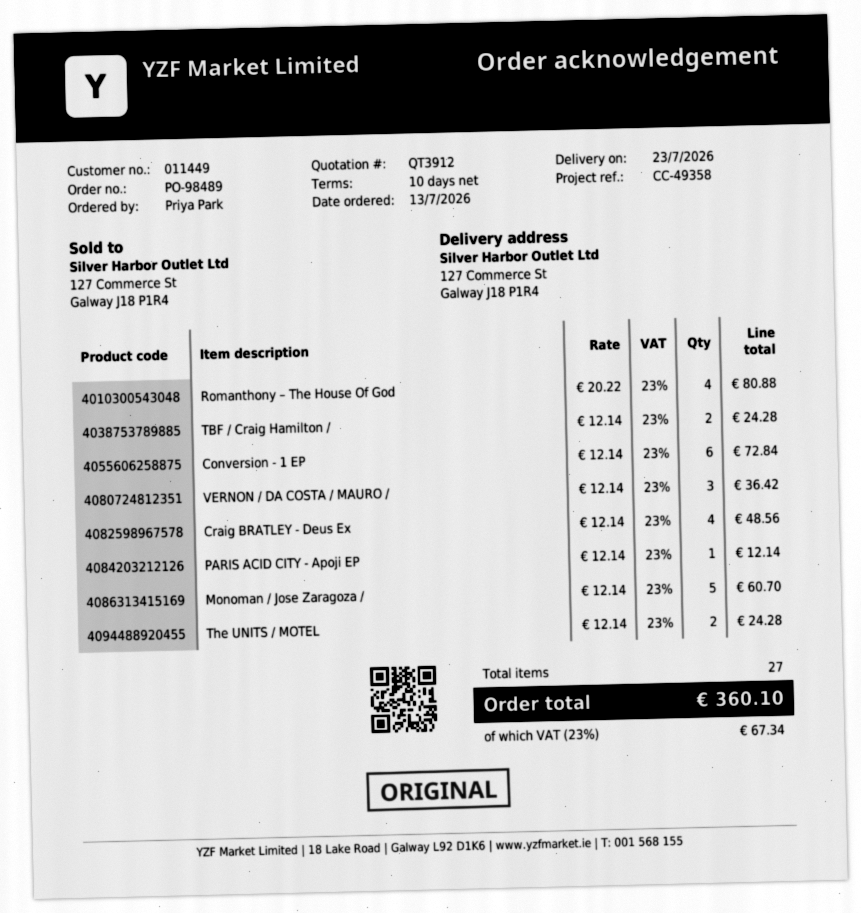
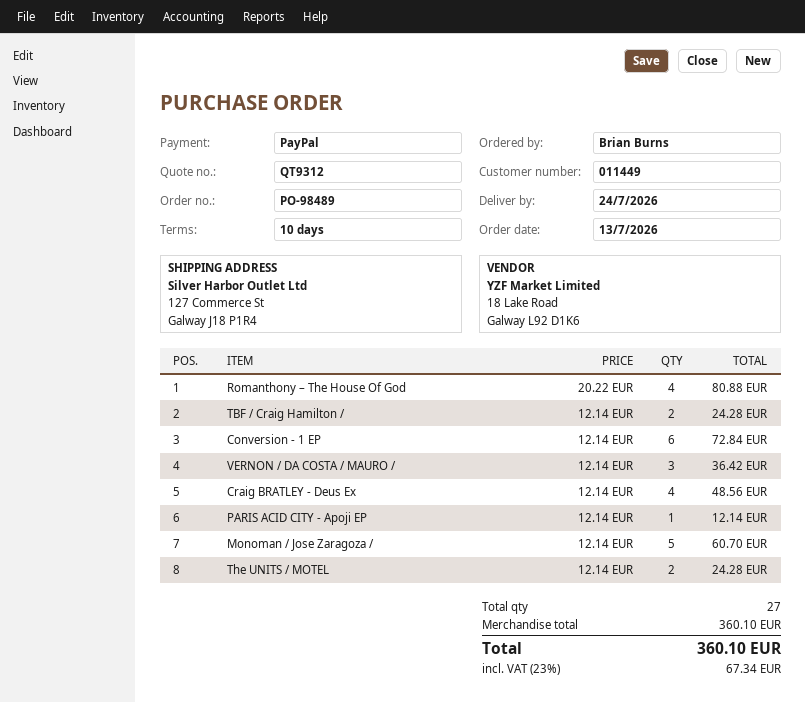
quote number: QT3912 -> QT9312
delivery date: 2026-07-23 -> 2026-07-24
ordered by: Priya Park -> Brian Burns

